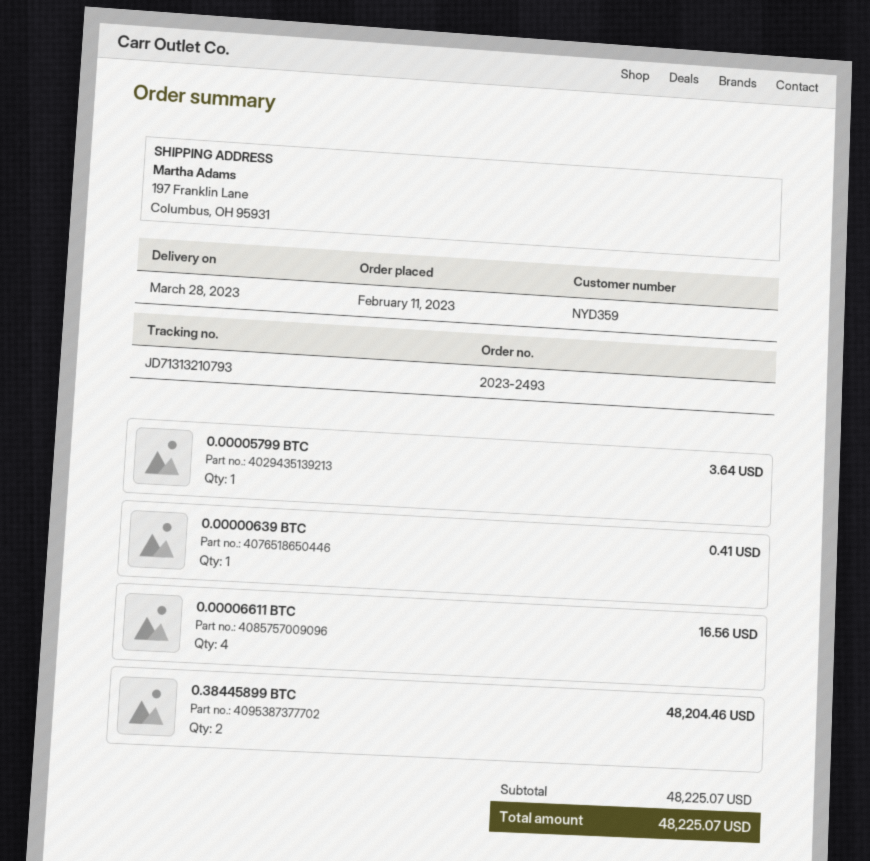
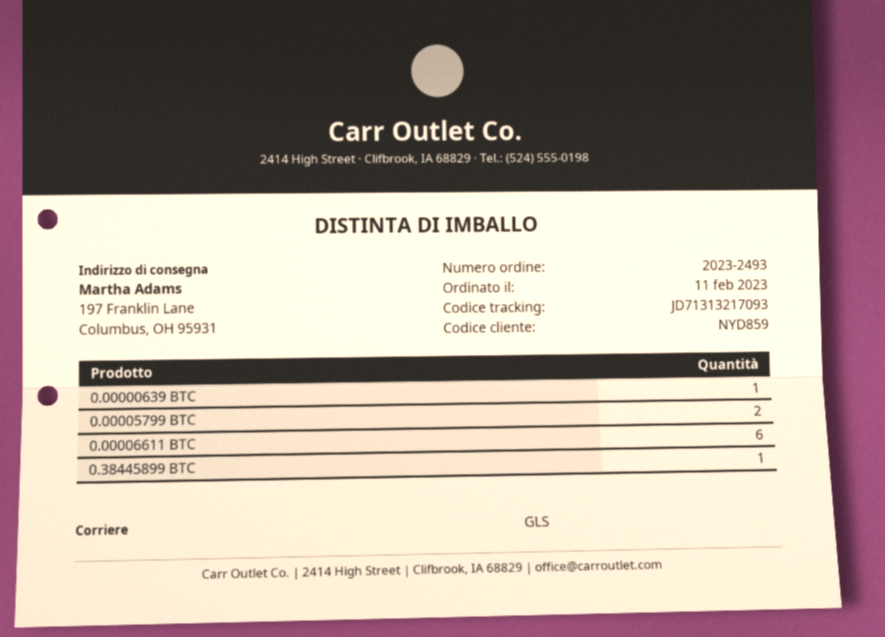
customer number: NYD359 -> NYD859
tracking number: JD71313210793 -> JD71313217093
0.00005799 BTC: 1 -> 2
0.00006611 BTC: 4 -> 6
0.38445899 BTC: 2 -> 1

